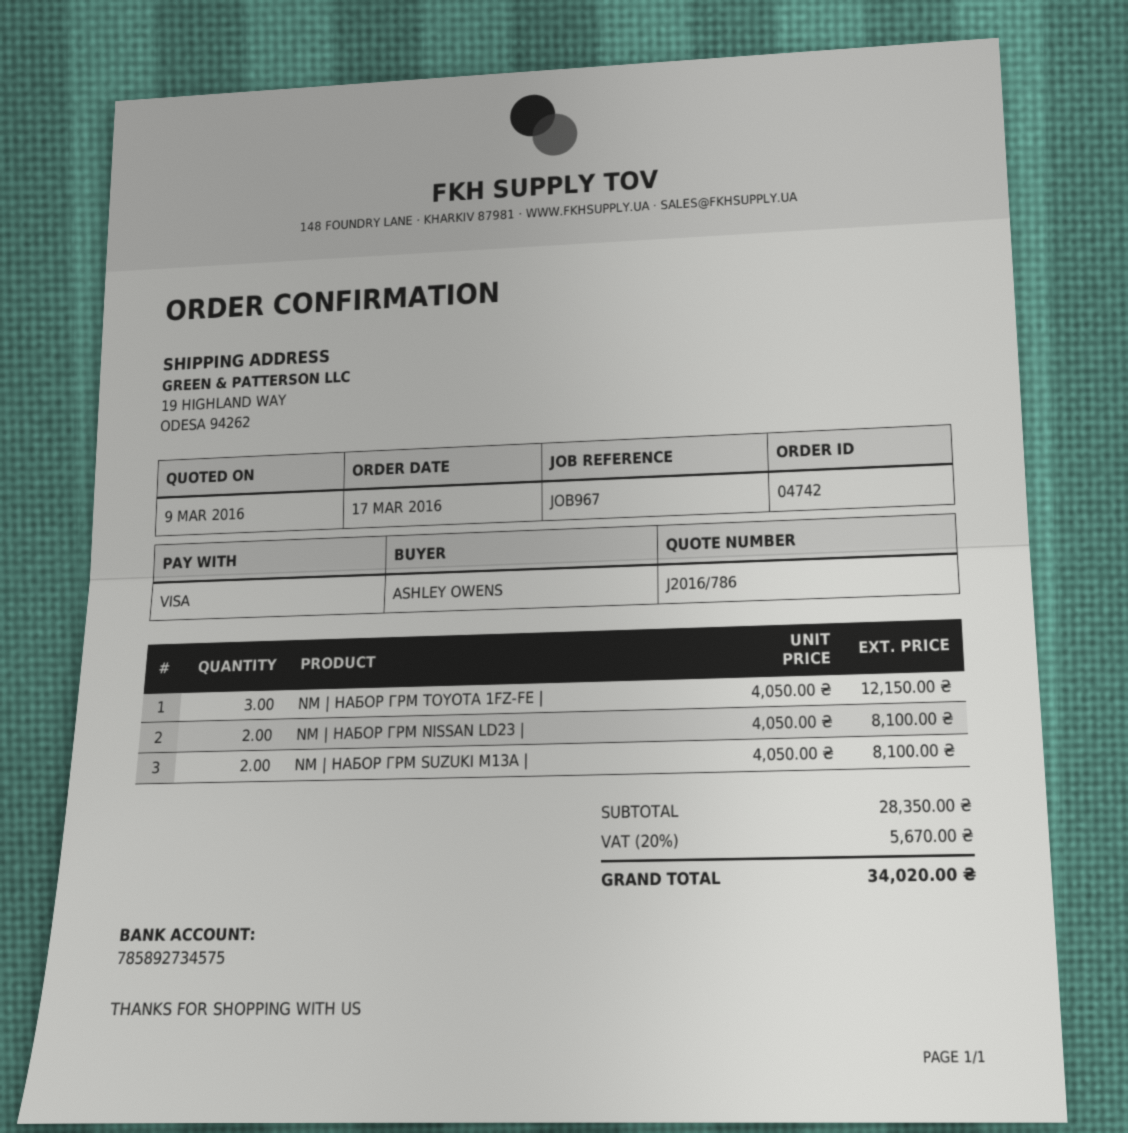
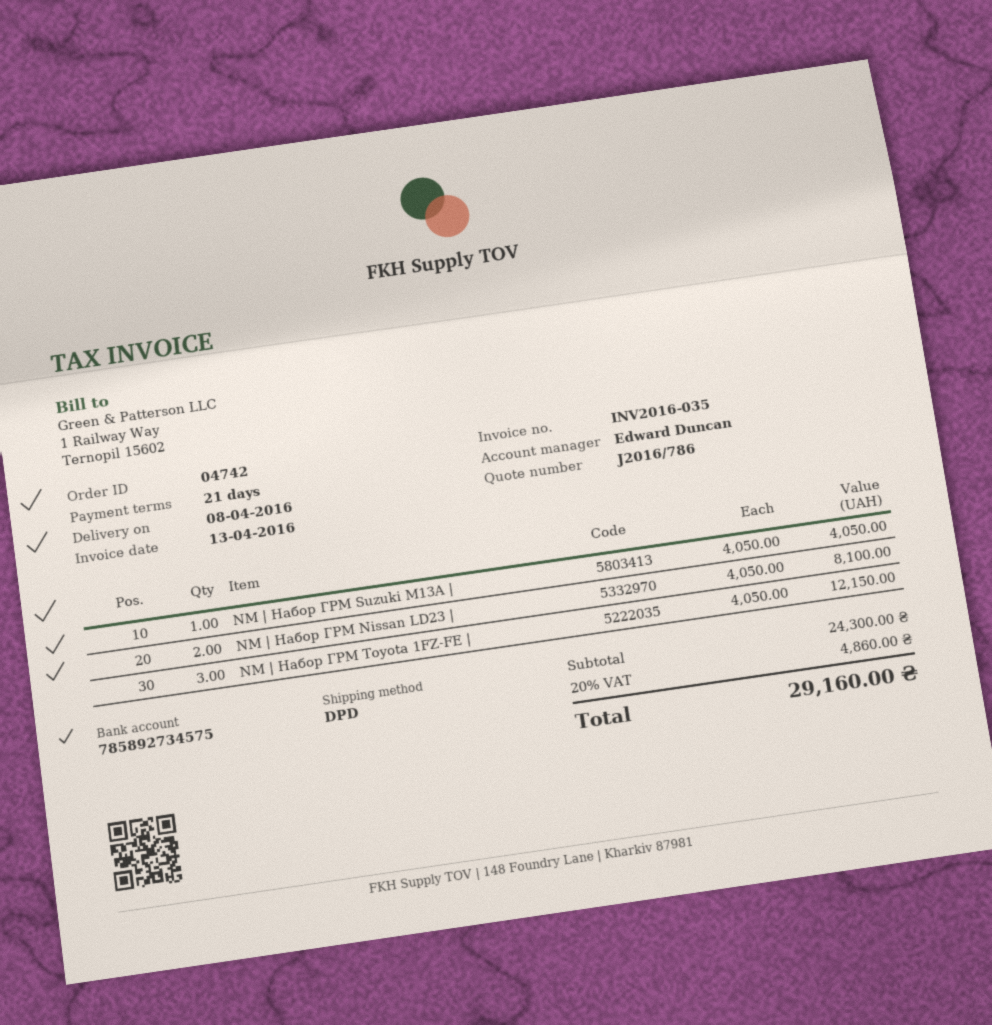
NM | НАБОР ГРМ SUZUKI M13A |: 2 x 4050.00 = 8100.00 -> 1 x 4050.00 = 4050.00
subtotal: 28350.00 -> 24300.00
tax: 20% = 5670.00 -> 20% = 4860.00
total: 34020.00 -> 29160.00

